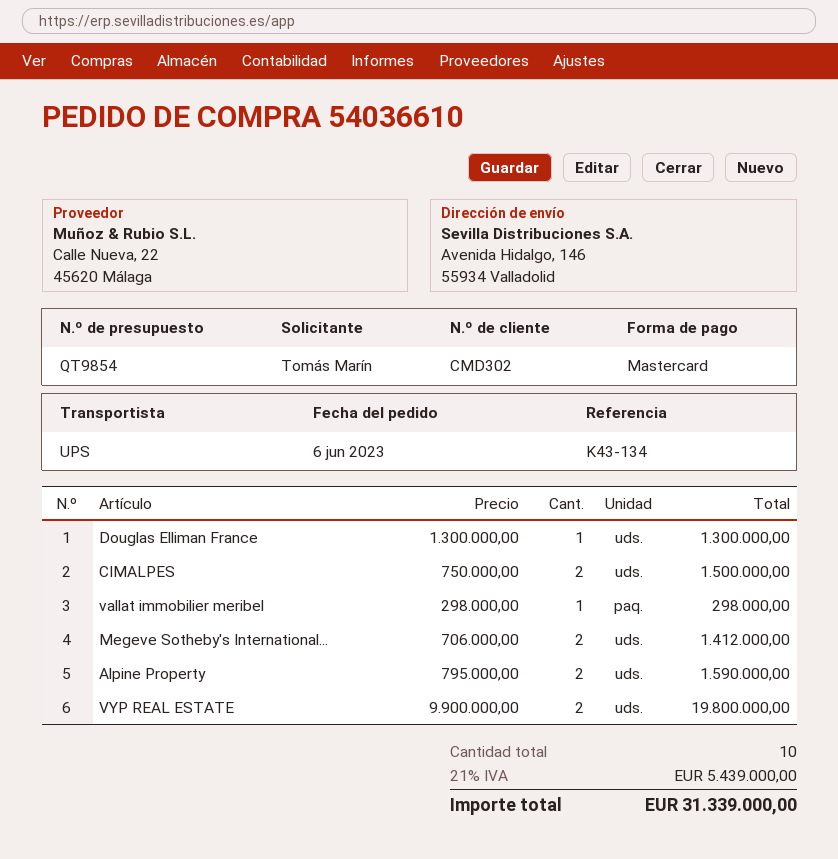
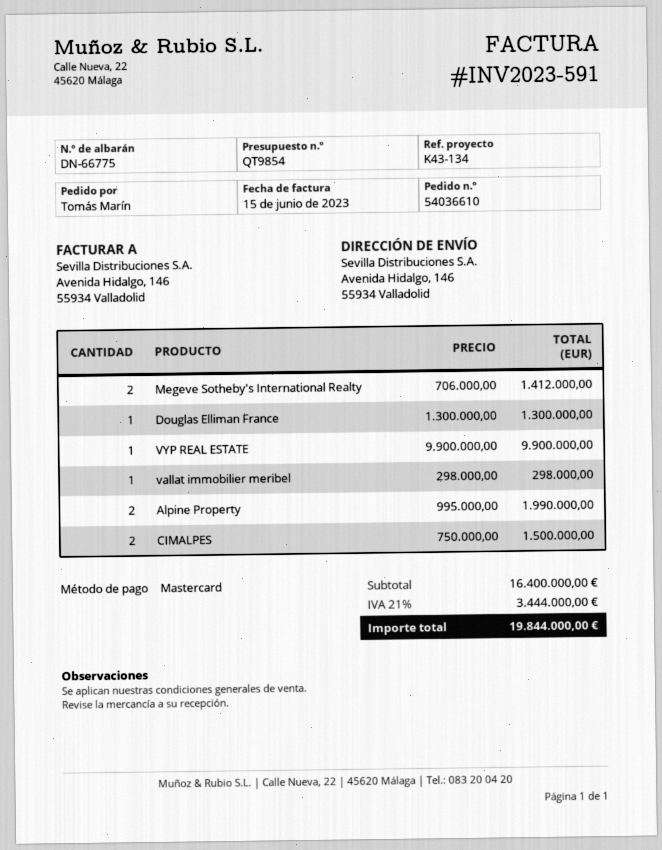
Alpine Property: 2 x 795000.00 = 1590000.00 -> 2 x 995000.00 = 1990000.00
VYP REAL ESTATE: 2 x 9900000.00 = 19800000.00 -> 1 x 9900000.00 = 9900000.00
tax: 21% = 5439000.00 -> 21% = 3444000.00
total: 31339000.00 -> 19844000.00

